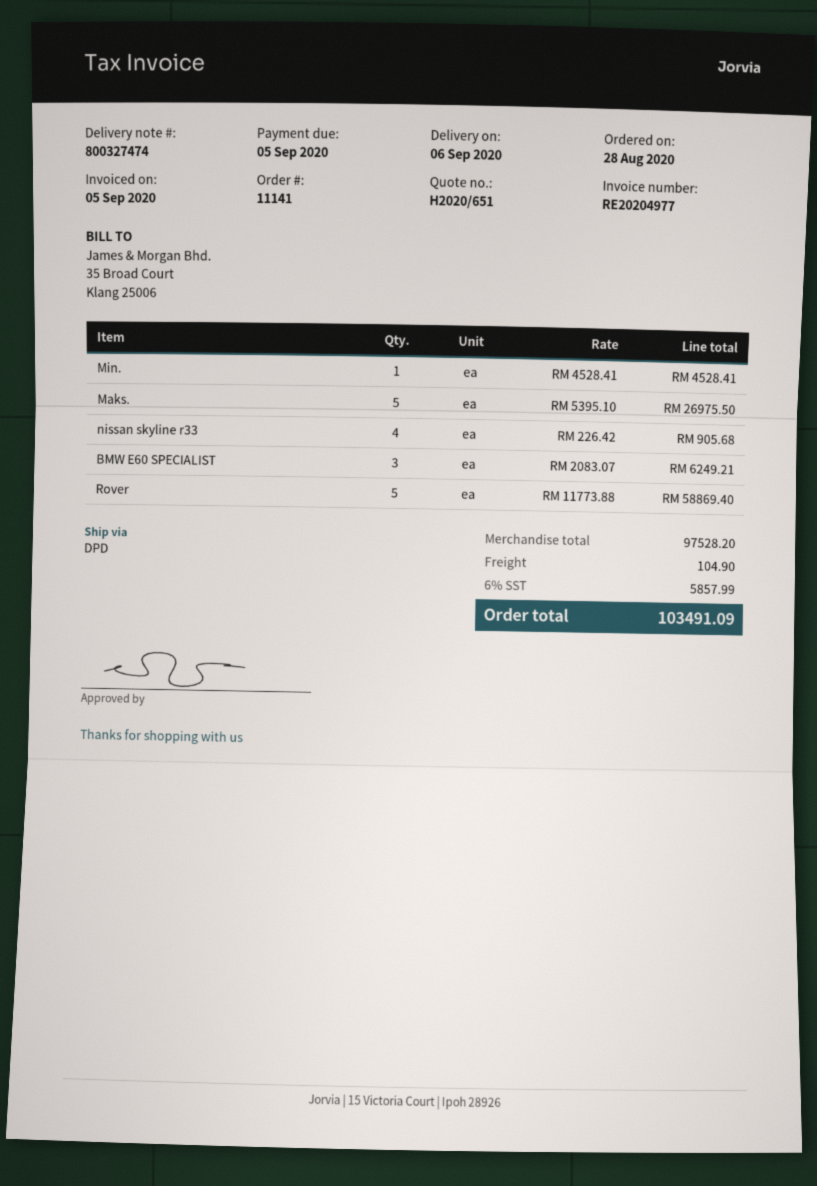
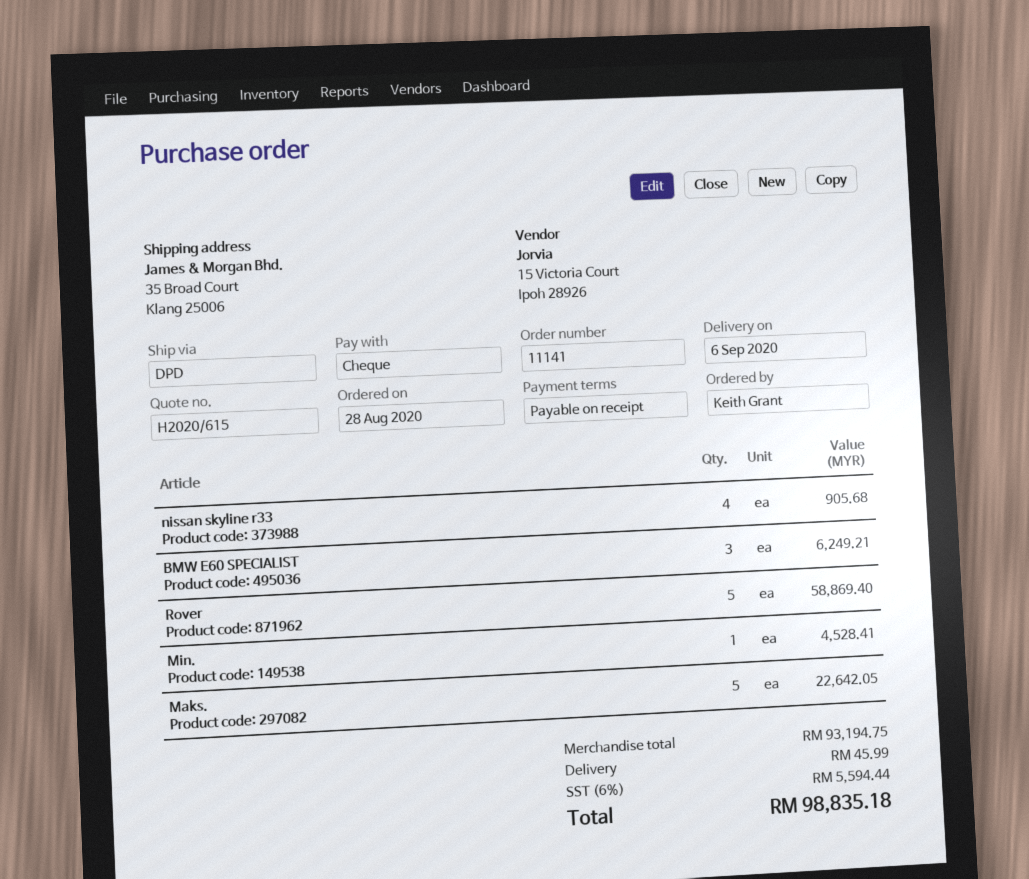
quote number: H2020/651 -> H2020/615
Maks.: 5 for 26975.50 -> 5 for 22642.05
subtotal: 97528.20 -> 93194.75
shipping: 104.90 -> 45.99
tax: 6% = 5857.99 -> 6% = 5594.44
total: 103491.09 -> 98835.18

